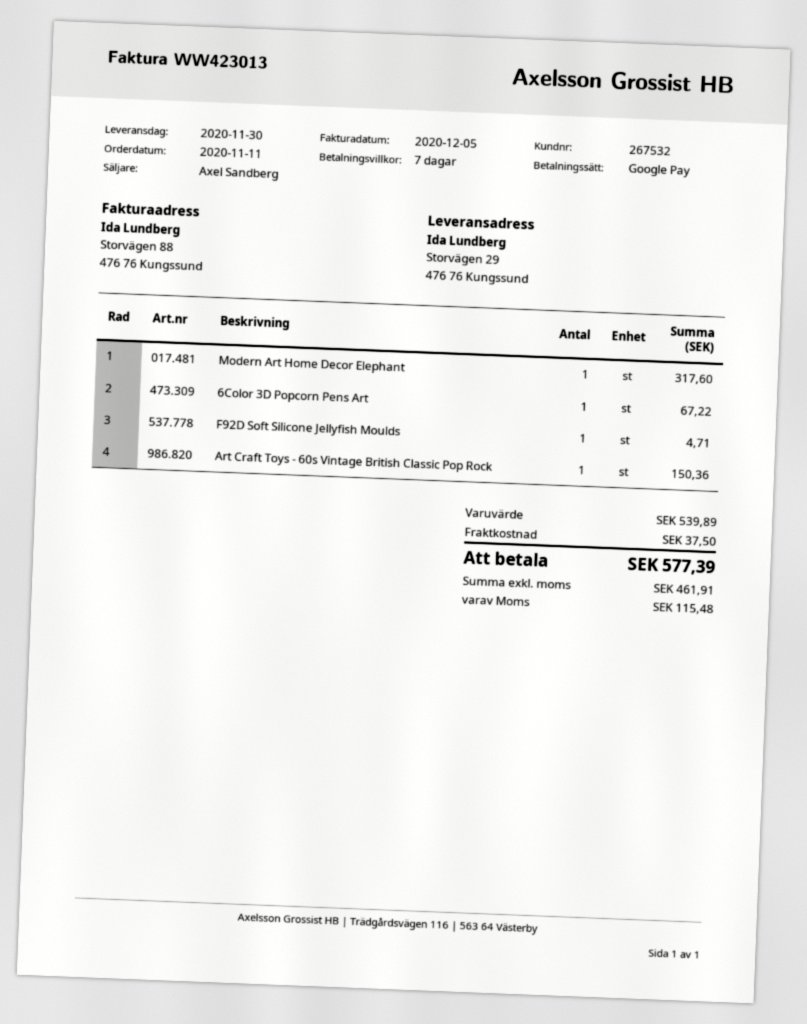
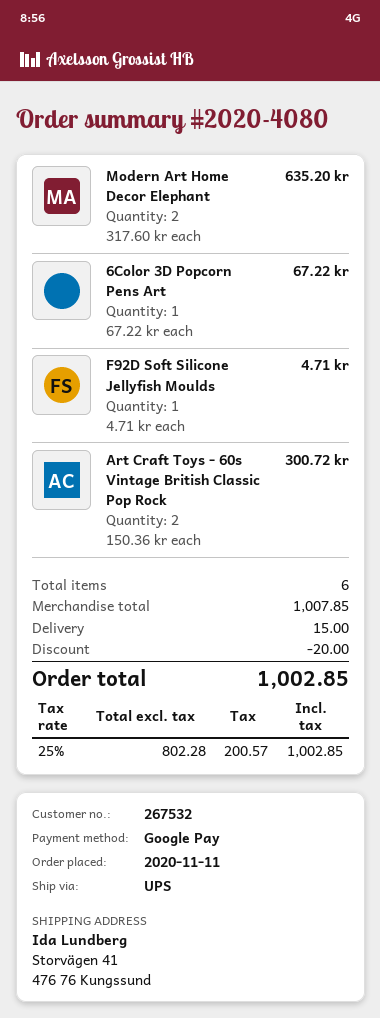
ship to: Storvägen 29, 476 76 Kungssund -> Storvägen 41, 476 76 Kungssund
Modern Art Home Decor Elephant: 1 for 317.60 -> 2 for 635.20
Art Craft Toys - 60s Vintage British Classic Pop Rock: 1 for 150.36 -> 2 for 300.72
subtotal: 539.89 -> 1007.85
discount: none -> 20.00
shipping: 37.50 -> 15.00
net: 461.91 -> 802.28
tax: 115.48 -> 200.57
total: 577.39 -> 1002.85

